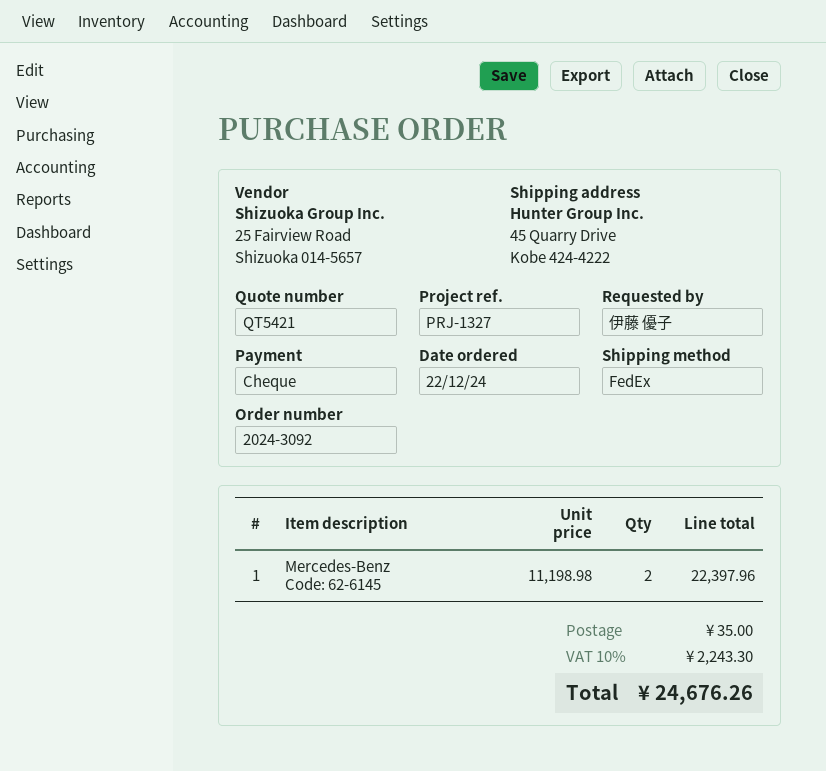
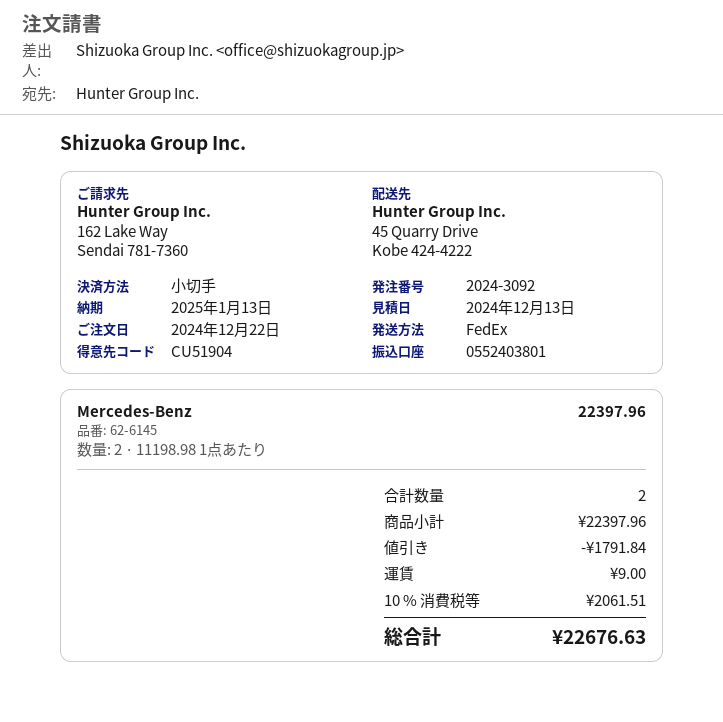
discount: none -> 1791.84
shipping: 35.00 -> 9.00
tax: 10% = 2243.30 -> 10% = 2061.51
total: 24676.26 -> 22676.63

